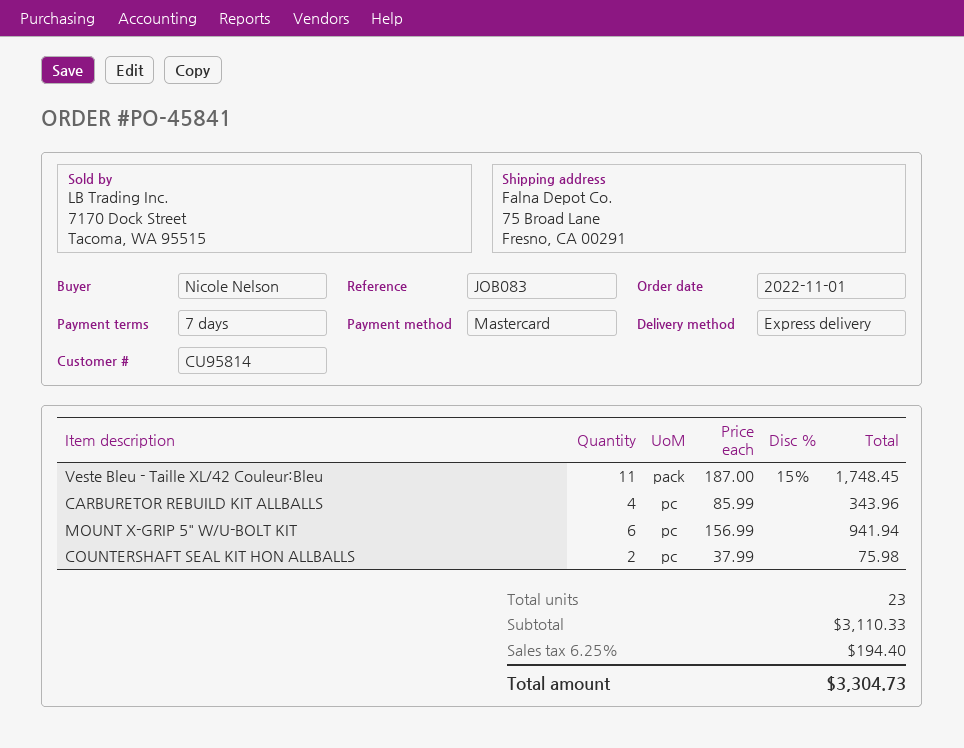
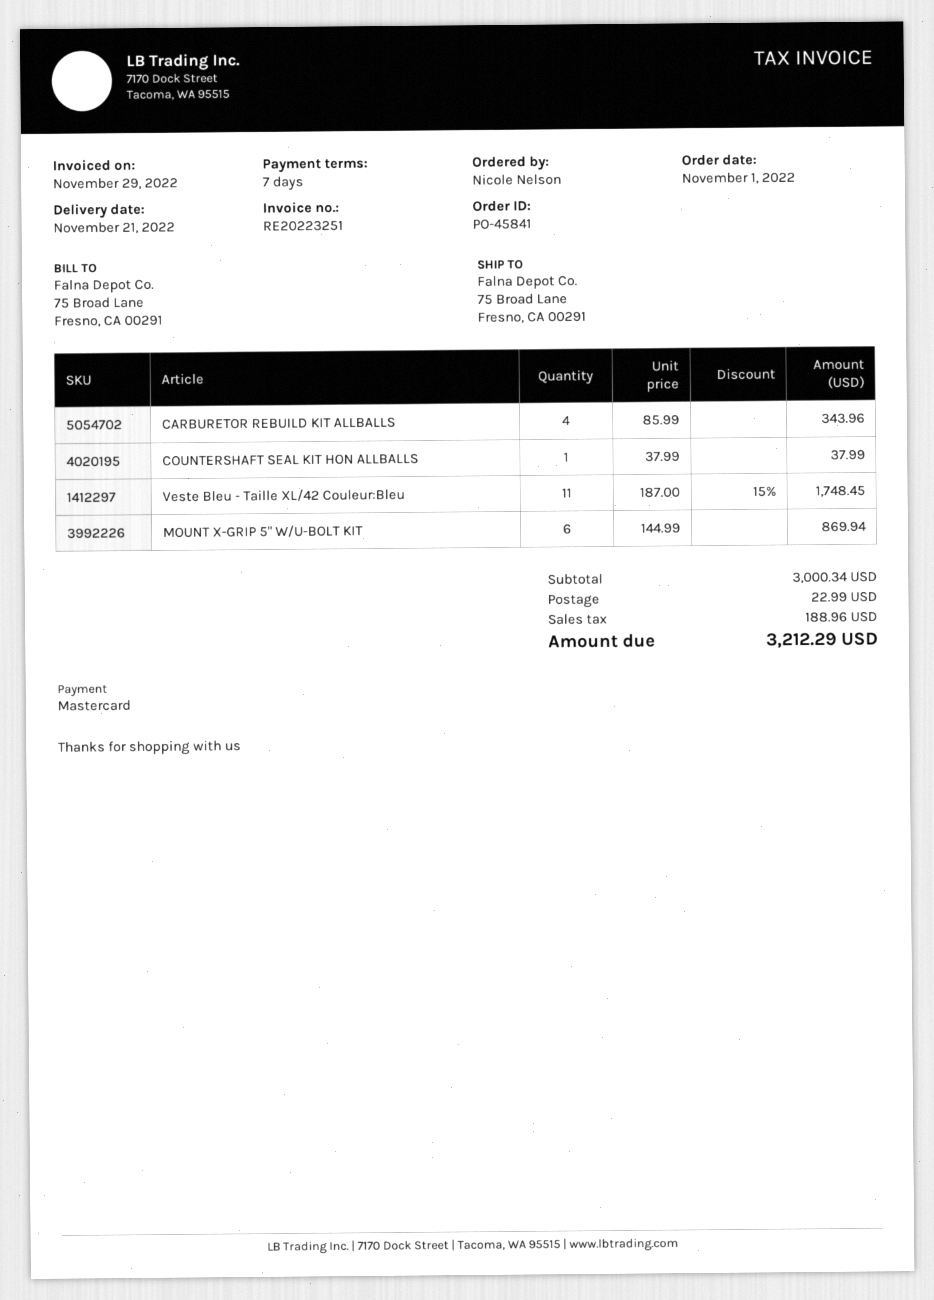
MOUNT X-GRIP 5" W/U-BOLT KIT: 6 x 156.99 = 941.94 -> 6 x 144.99 = 869.94
COUNTERSHAFT SEAL KIT HON ALLBALLS: 2 x 37.99 = 75.98 -> 1 x 37.99 = 37.99
subtotal: 3110.33 -> 3000.34
shipping: none -> 22.99
tax: 194.40 -> 188.96
total: 3304.73 -> 3212.29

